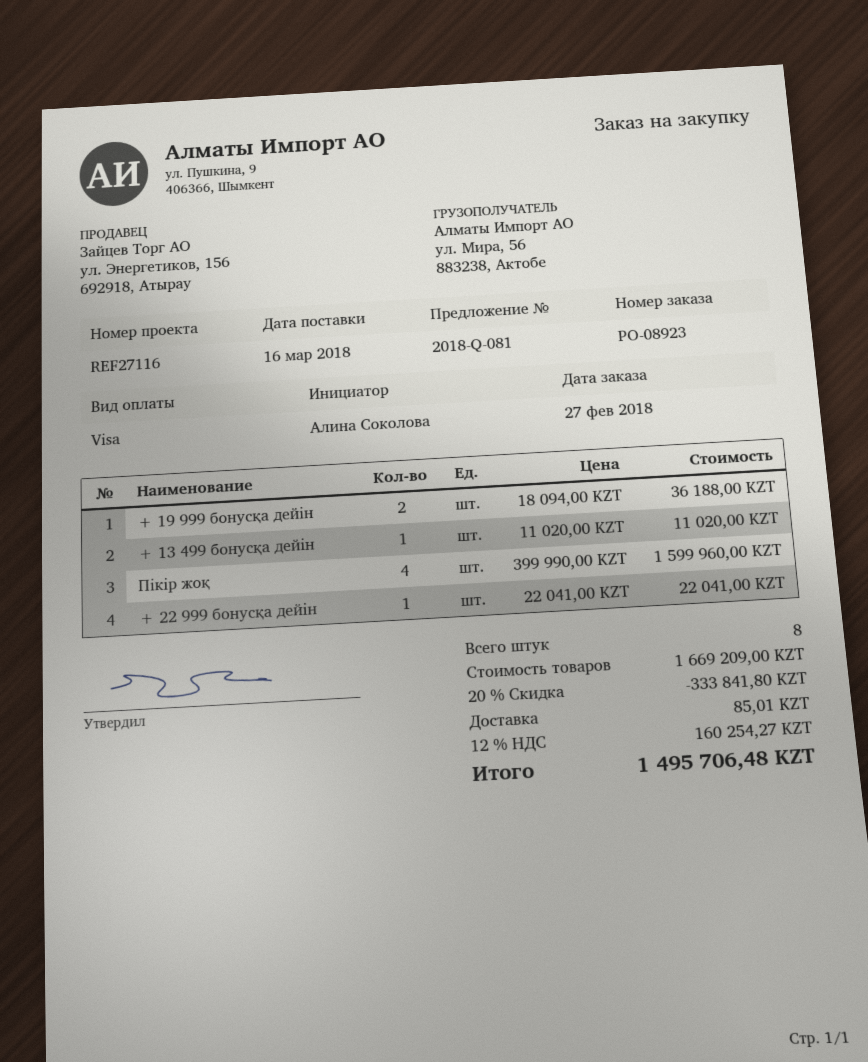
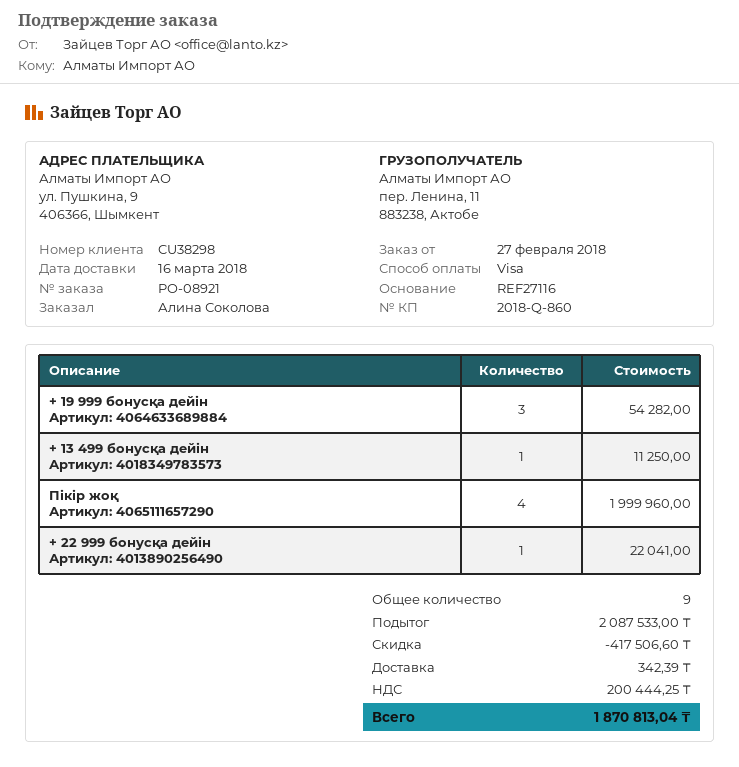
quote number: 2018-Q-081 -> 2018-Q-860
order number: PO-08923 -> PO-08921
ship to: ул. Мира, 56, 883238, Актобе -> пер. Ленина, 11, 883238, Актобе
+ 19 999 бонусқа дейін: 2 for 36188.00 -> 3 for 54282.00
+ 13 499 бонусқа дейін: 1 for 11020.00 -> 1 for 11250.00
Пікір жоқ: 4 for 1599960.00 -> 4 for 1999960.00
total quantity: 8 -> 9
subtotal: 1669209.00 -> 2087533.00
discount: 333841.80 -> 417506.60
shipping: 85.01 -> 342.39
tax: 160254.27 -> 200444.25
total: 1495706.48 -> 1870813.04

